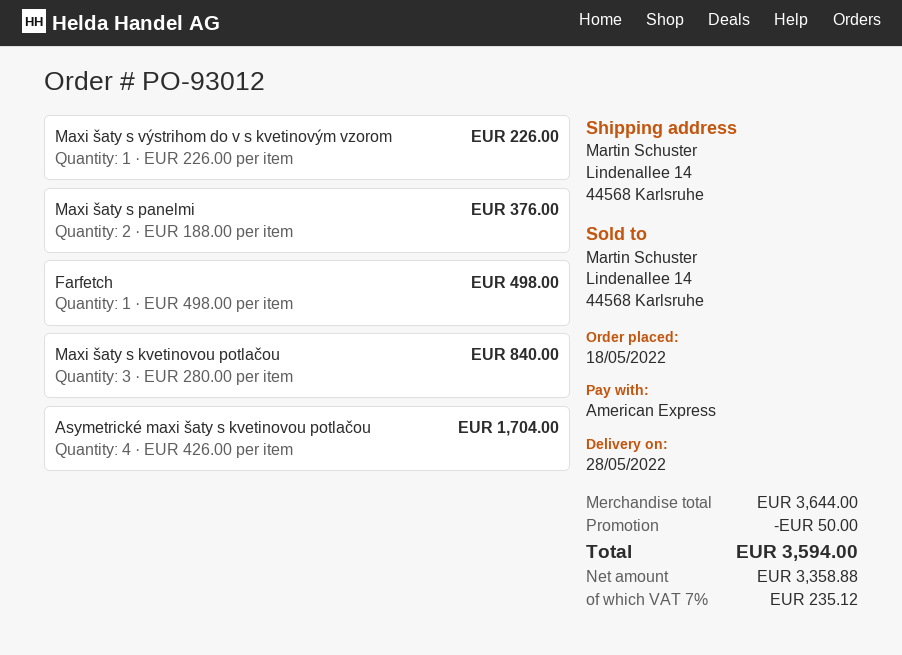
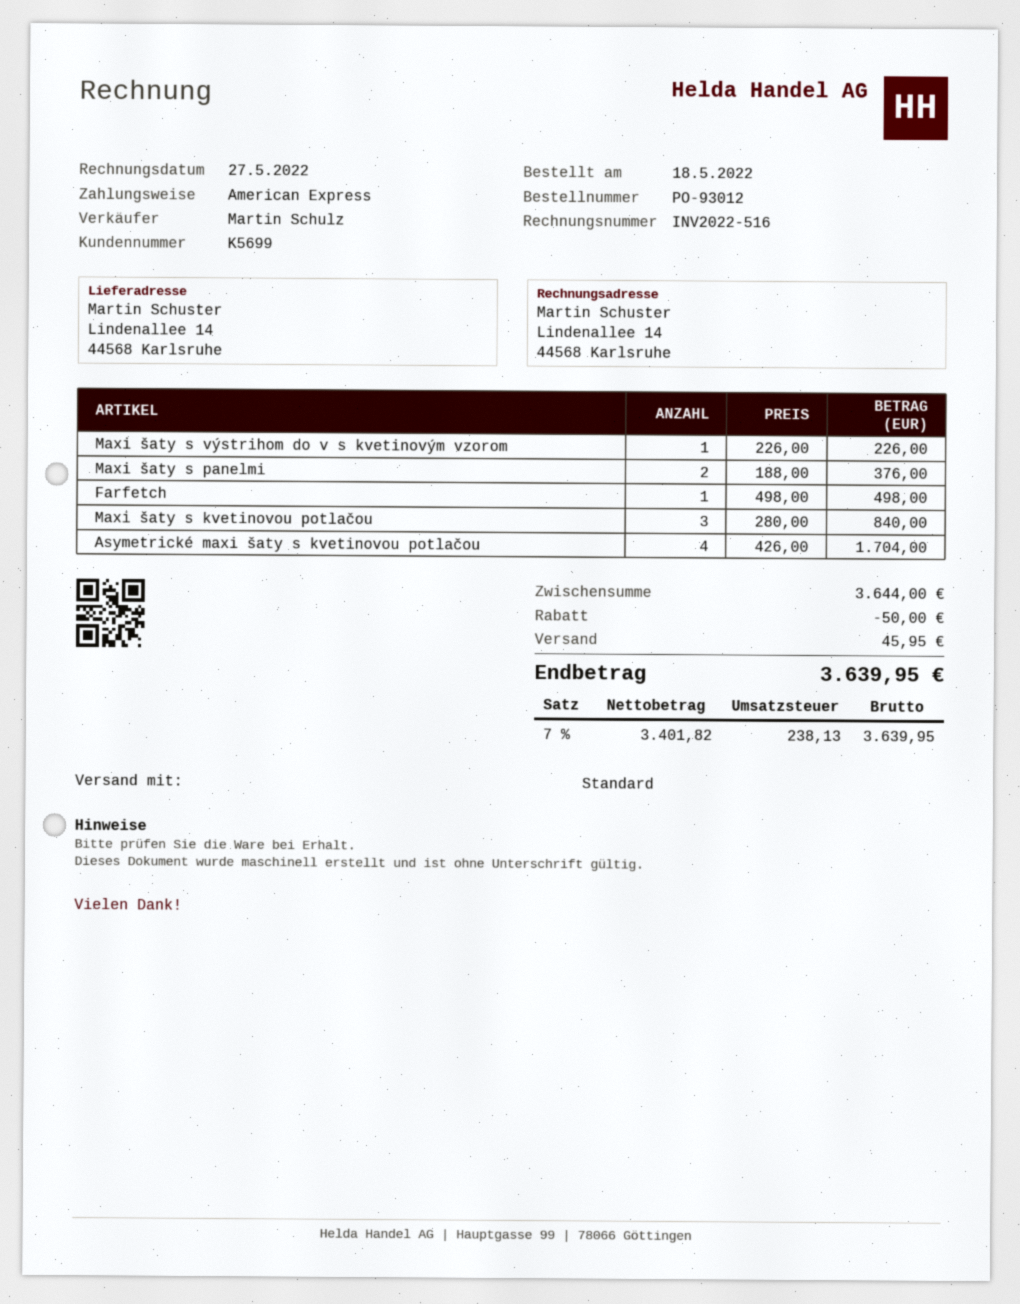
shipping: none -> 45.95
net: 3358.88 -> 3401.82
tax: 7% = 235.12 -> 7% = 238.13
total: 3594.00 -> 3639.95

